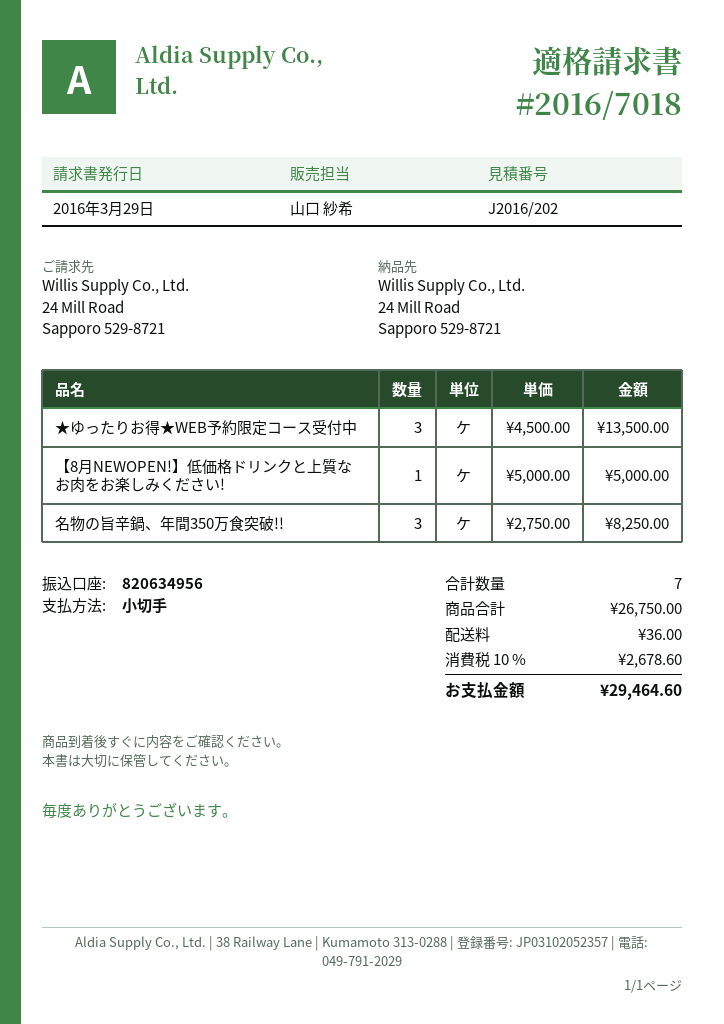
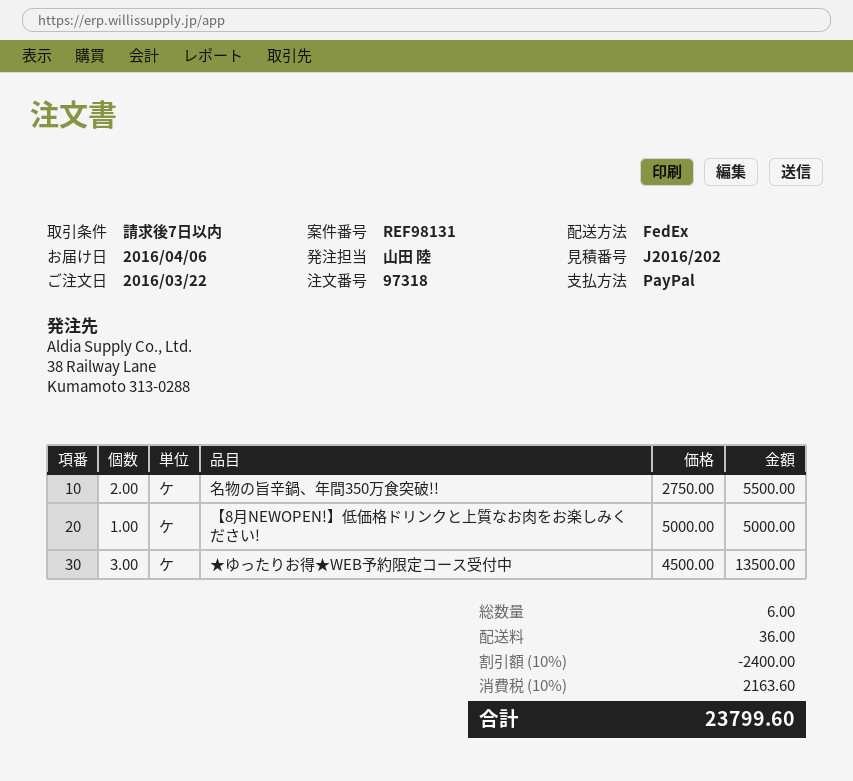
payment method: cheque -> PayPal
名物の旨辛鍋、年間350万食突破!!: 3 x 2750.00 = 8250.00 -> 2 x 2750.00 = 5500.00
total quantity: 7 -> 6
discount: none -> 10% = 2400.00
tax: 10% = 2678.60 -> 10% = 2163.60
total: 29464.60 -> 23799.60

